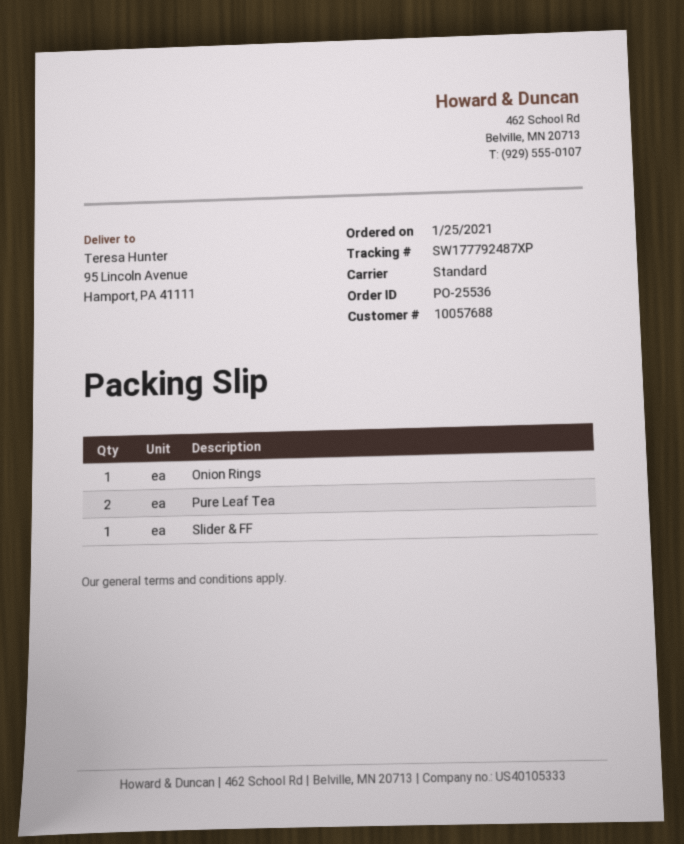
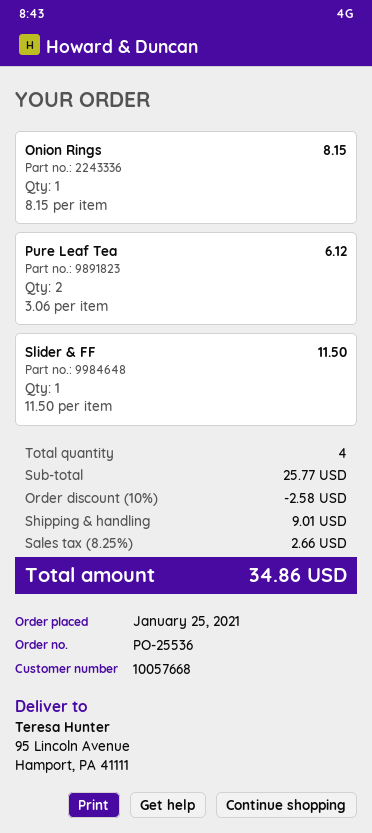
customer number: 10057688 -> 10057668

